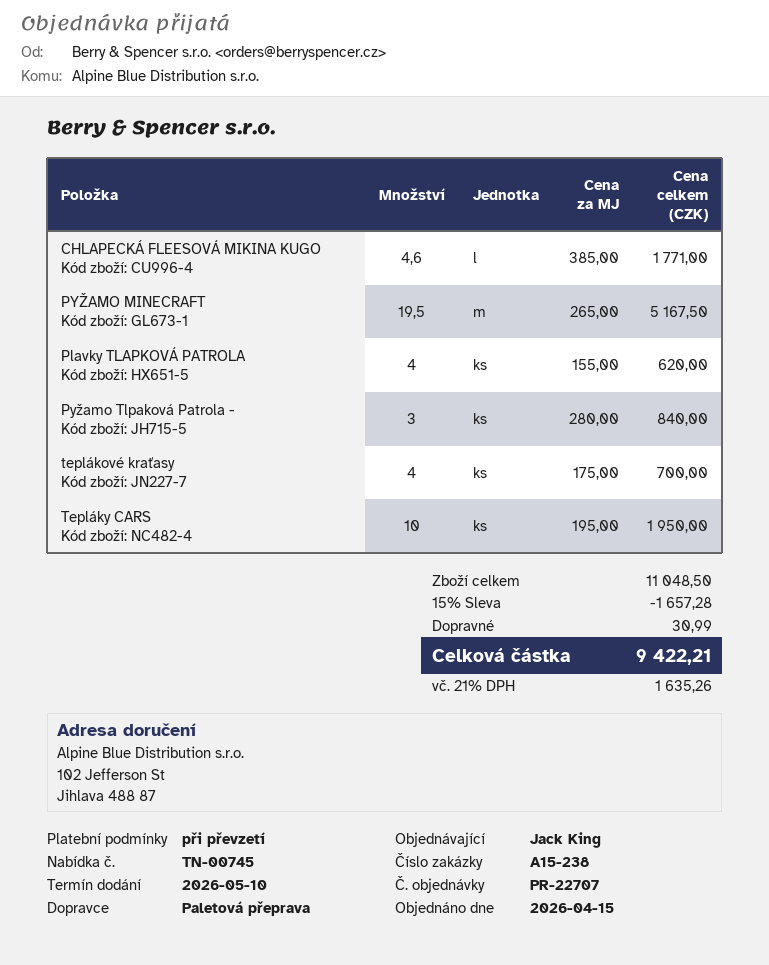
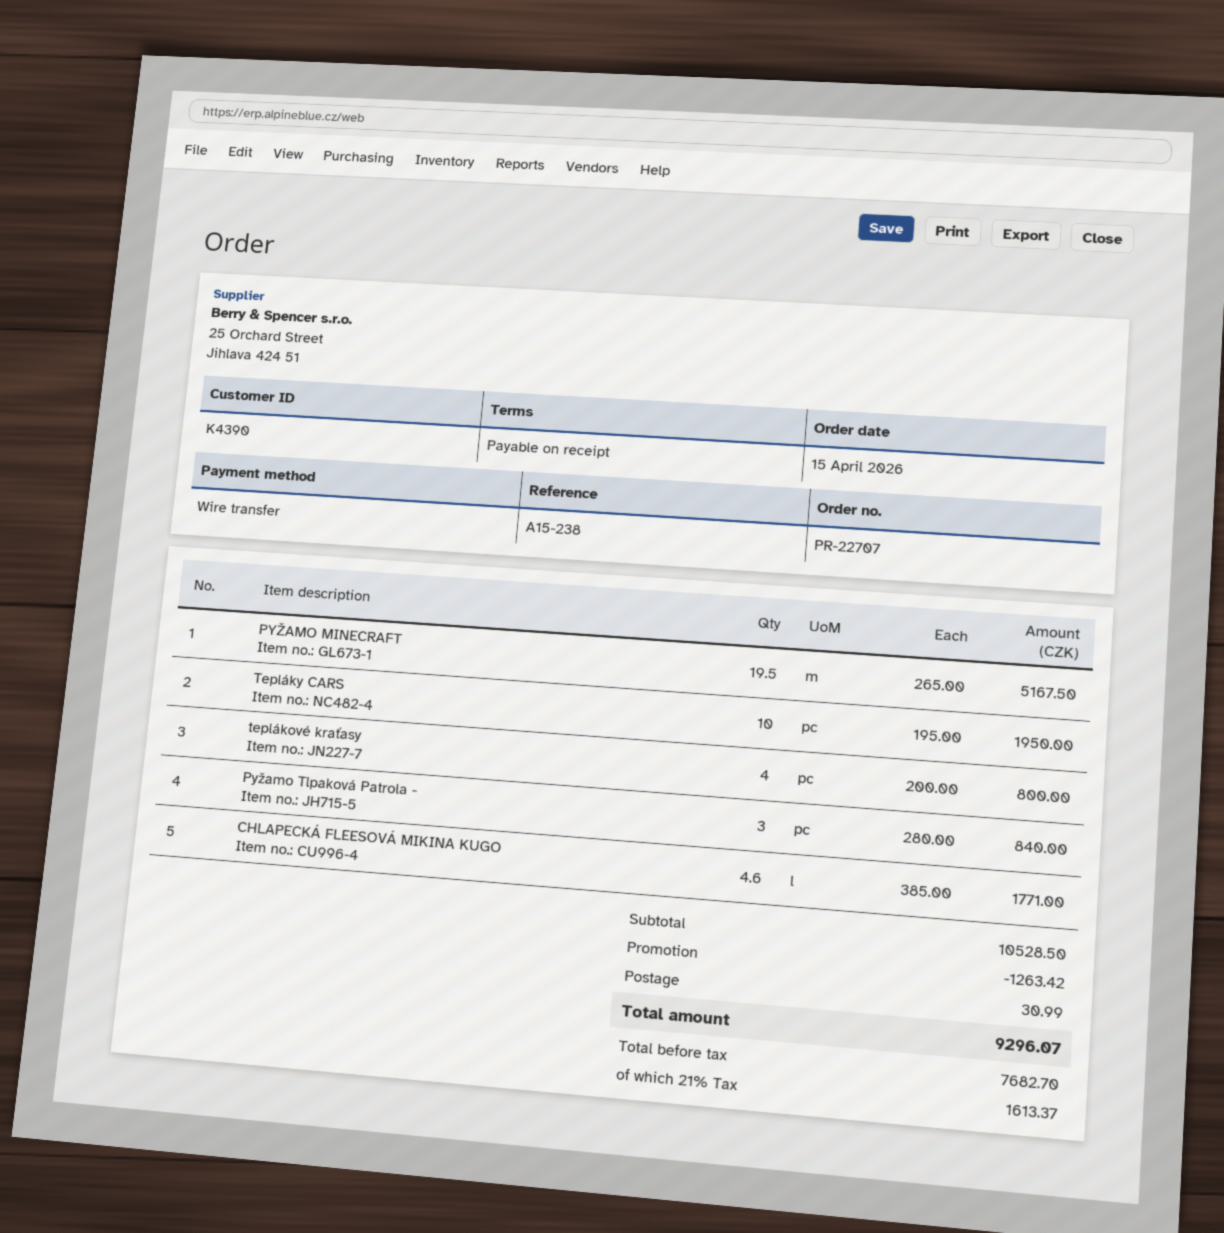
Plavky TLAPKOVÁ PATROLA: 4 x 155.00 = 620.00 -> none
teplákové kraťasy: 4 x 175.00 = 700.00 -> 4 x 200.00 = 800.00
subtotal: 11048.50 -> 10528.50
discount: 1657.28 -> 1263.42
tax: 21% = 1635.26 -> 21% = 1613.37
total: 9422.21 -> 9296.07

